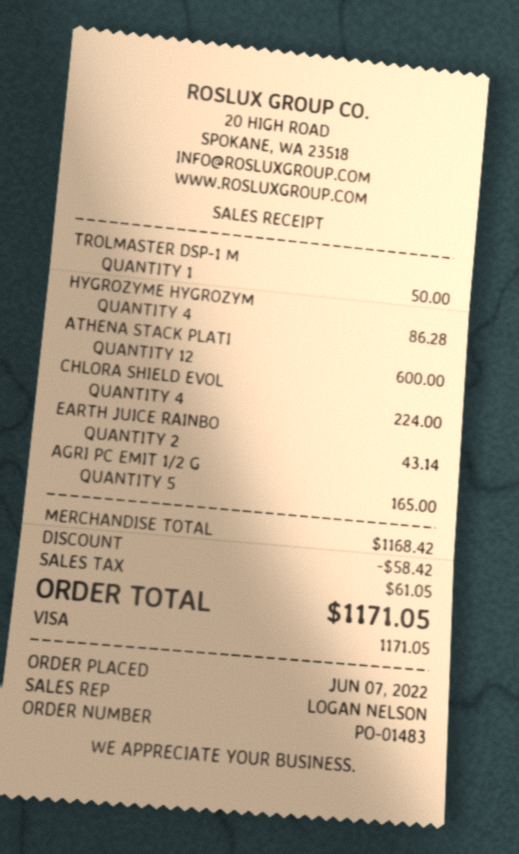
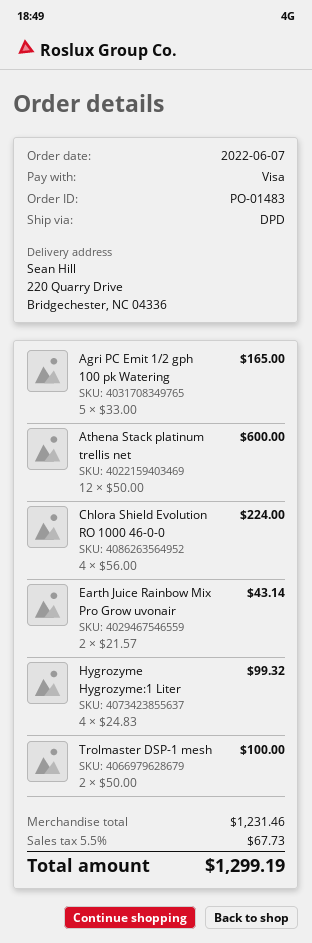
TROLMASTER DSP-1 M: 1 for 50.00 -> 2 for 100.00
HYGROZYME HYGROZYM: 4 for 86.28 -> 4 for 99.32
subtotal: 1168.42 -> 1231.46
discount: 58.42 -> none
tax: 61.05 -> 67.73
total: 1171.05 -> 1299.19

